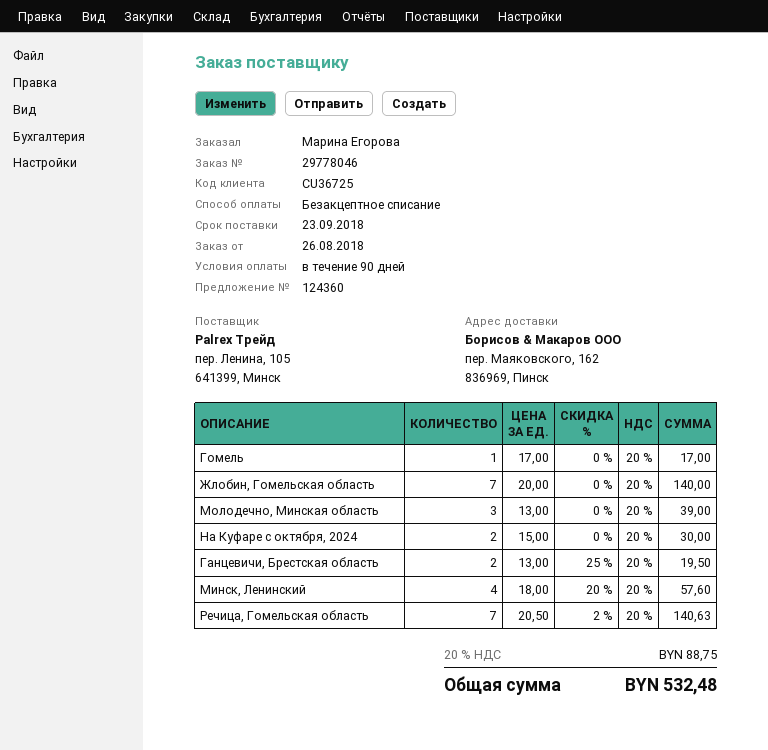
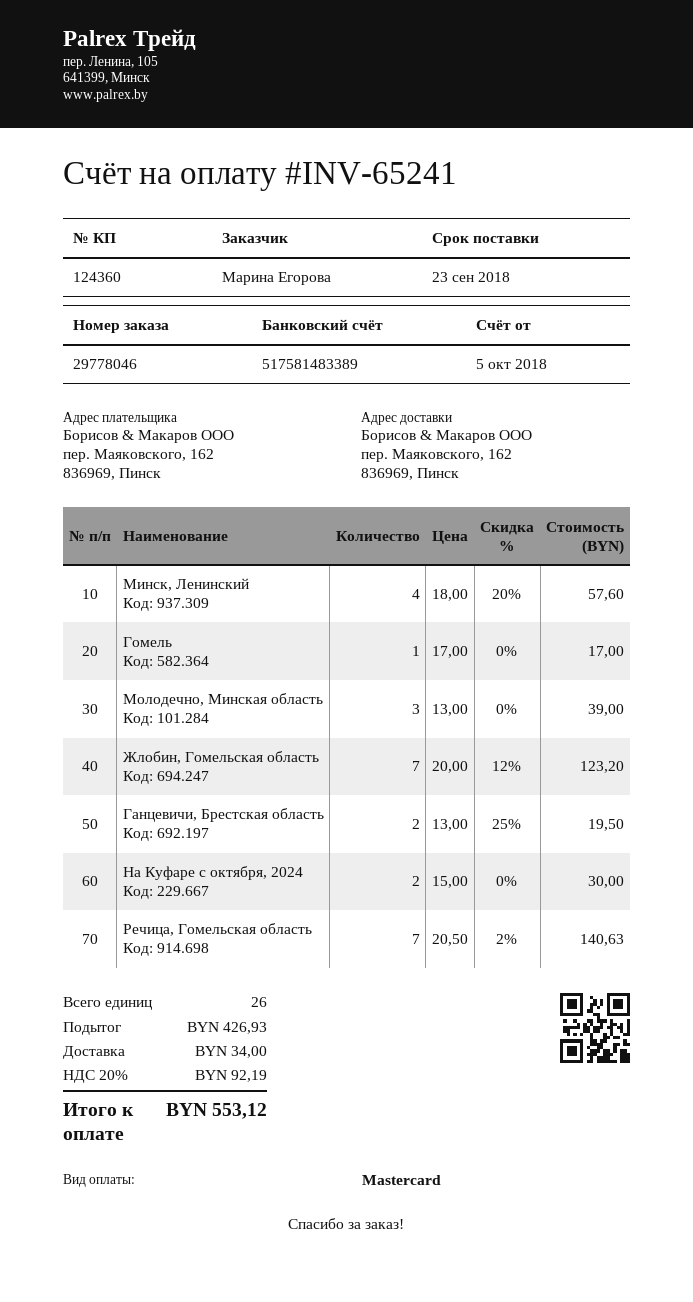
payment method: direct debit -> Mastercard
Жлобин, Гомельская область: 7 x 20.00 = 140.00 -> 7 x 20.00 - 12% = 123.20
shipping: none -> 34.00
tax: 20% = 88.75 -> 20% = 92.19
total: 532.48 -> 553.12

